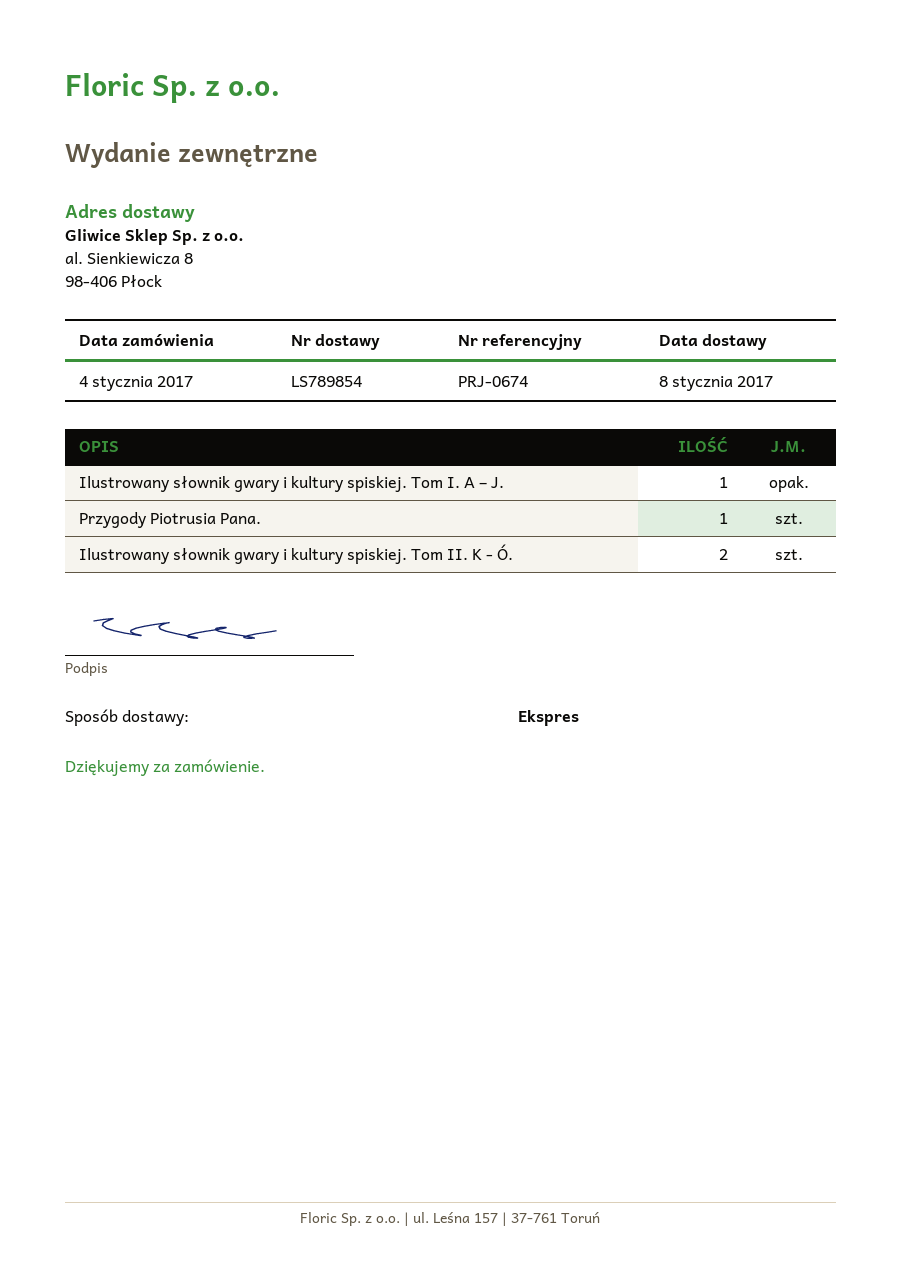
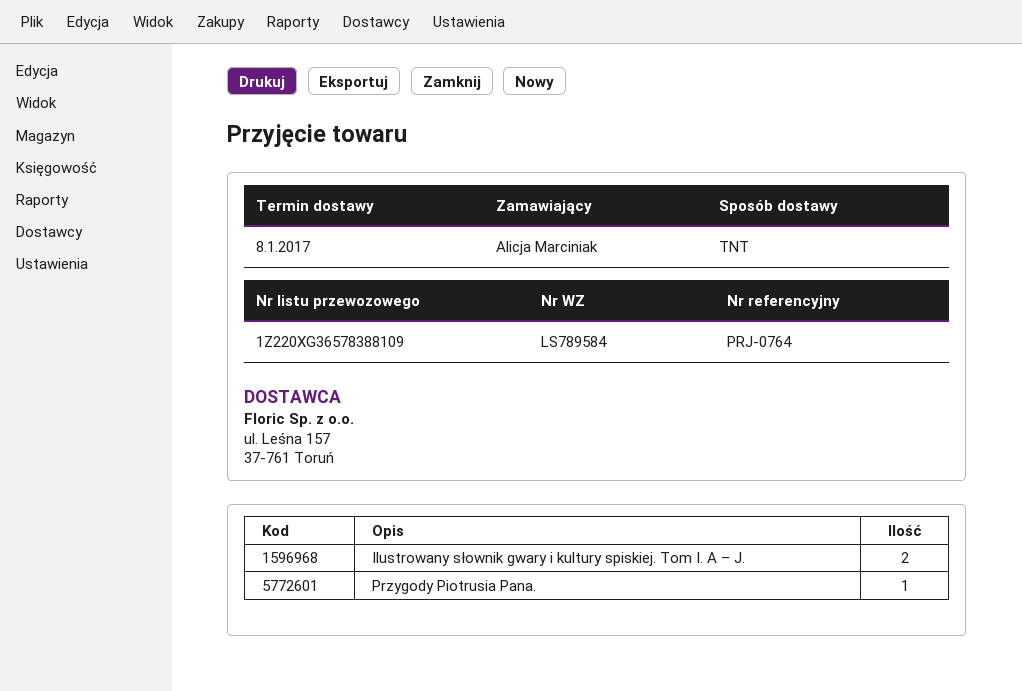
delivery note number: LS789854 -> LS789584
reference: PRJ-0674 -> PRJ-0764
shipping method: express -> TNT
Ilustrowany słownik gwary i kultury spiskiej. Tom I. A – J.: 1 -> 2
Ilustrowany słownik gwary i kultury spiskiej. Tom II. K - Ó.: 2 -> none

